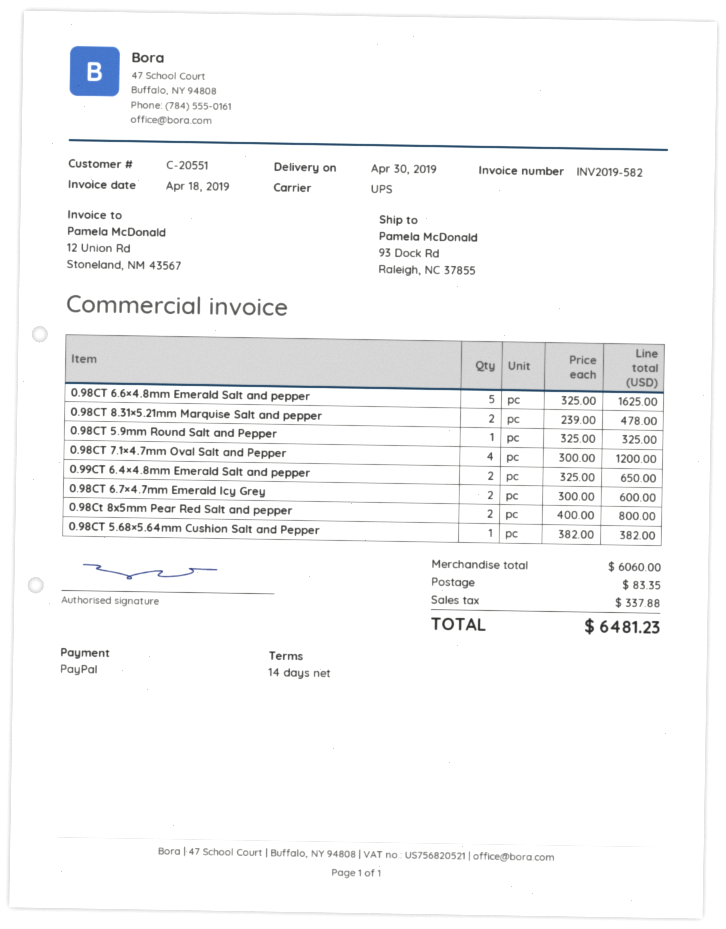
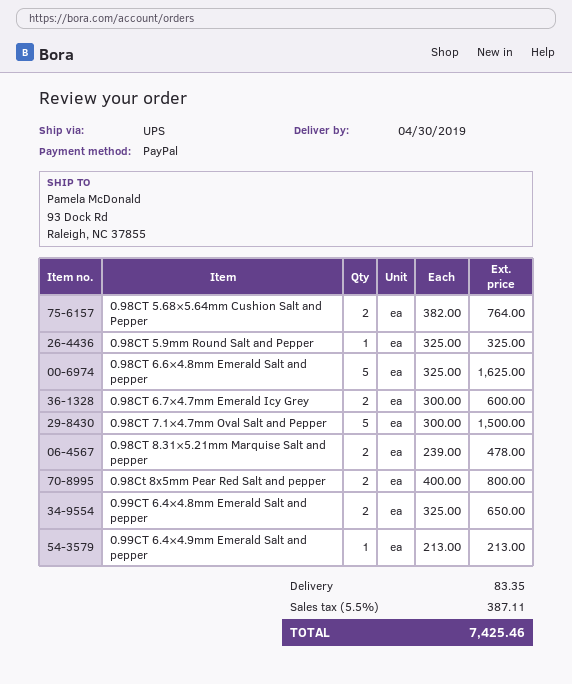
0.98CT 7.1×4.7mm Oval Salt and Pepper: 4 x 300.00 = 1200.00 -> 5 x 300.00 = 1500.00
0.98CT 5.68×5.64mm Cushion Salt and Pepper: 1 x 382.00 = 382.00 -> 2 x 382.00 = 764.00
0.99CT 6.4×4.9mm Emerald Salt and pepper: none -> 1 x 213.00 = 213.00
tax: 337.88 -> 387.11
total: 6481.23 -> 7425.46

